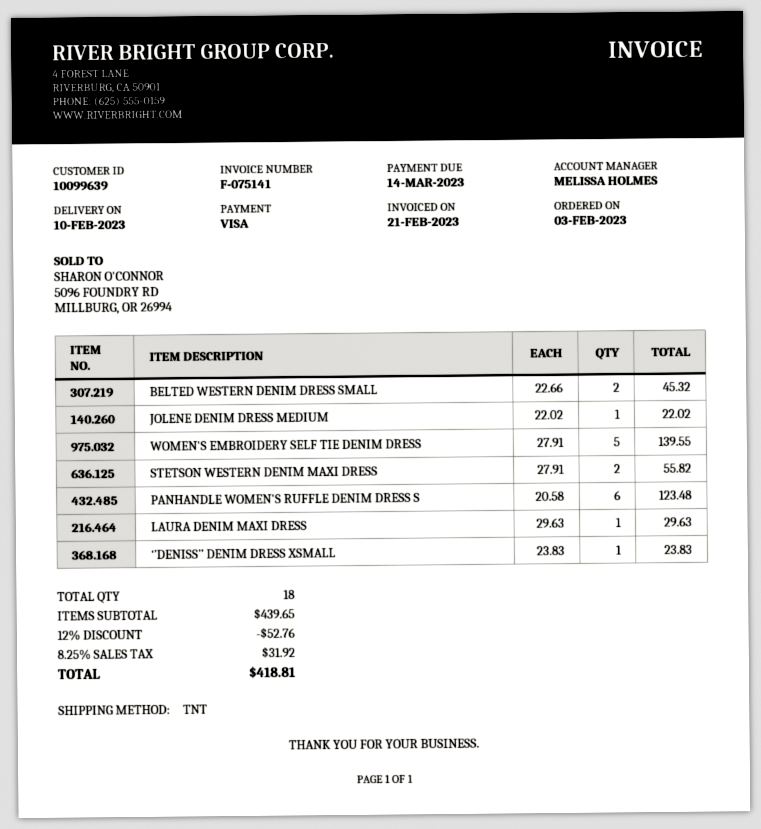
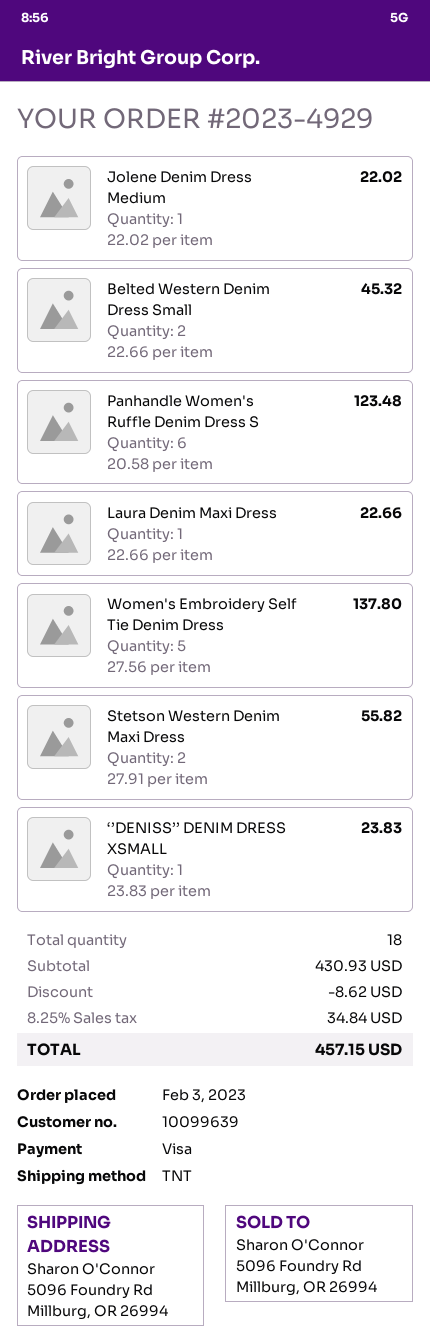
WOMEN'S EMBROIDERY SELF TIE DENIM DRESS: 5 x 27.91 = 139.55 -> 5 x 27.56 = 137.80
LAURA DENIM MAXI DRESS: 1 x 29.63 = 29.63 -> 1 x 22.66 = 22.66
subtotal: 439.65 -> 430.93
discount: 52.76 -> 8.62
tax: 8.25% = 31.92 -> 8.25% = 34.84
total: 418.81 -> 457.15

